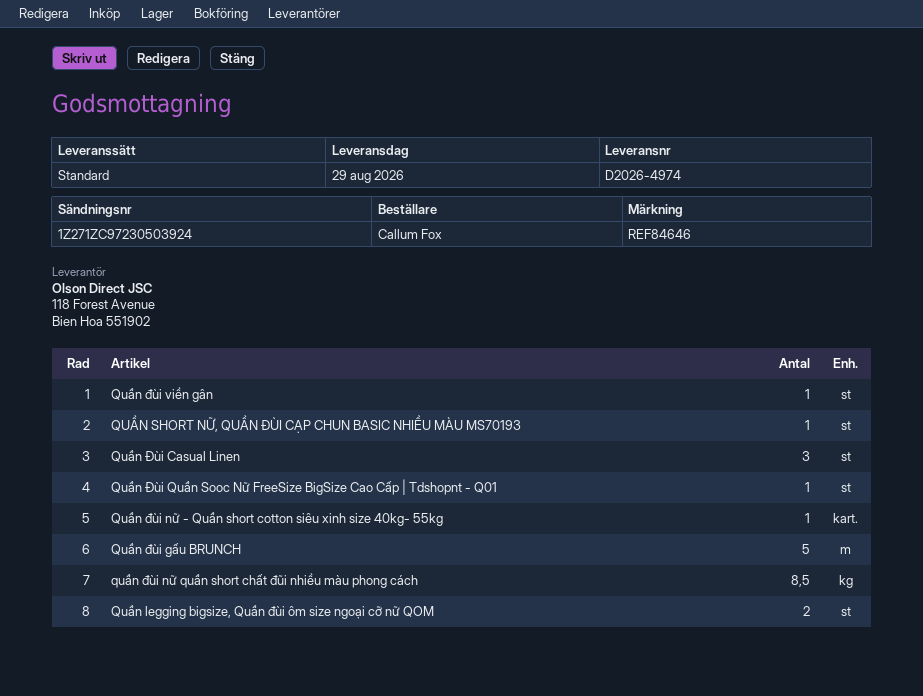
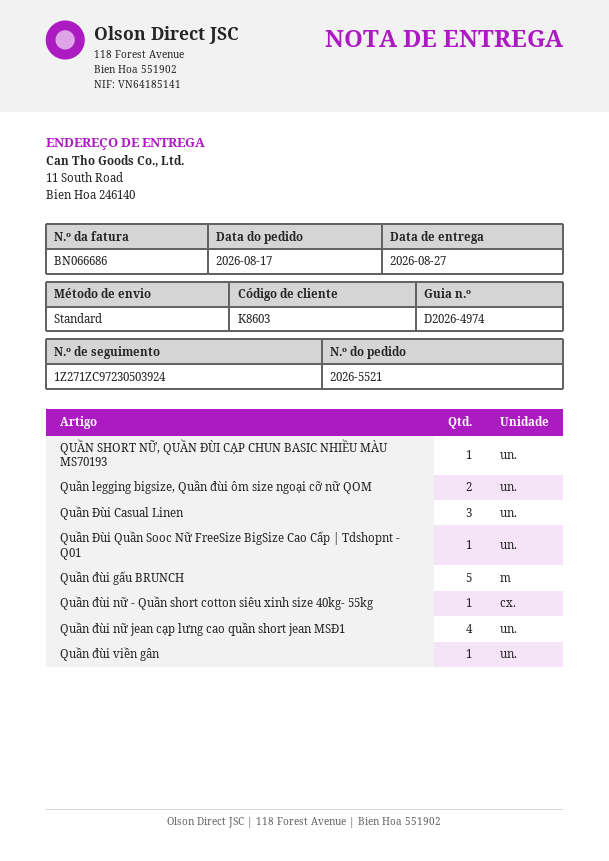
delivery date: 2026-08-29 -> 2026-08-27
quần đùi nữ quần short chất đũi nhiều màu phong cách: 8.5 -> none
Quần đùi nữ jean cạp lưng cao quần short jean MSĐ1: none -> 4

